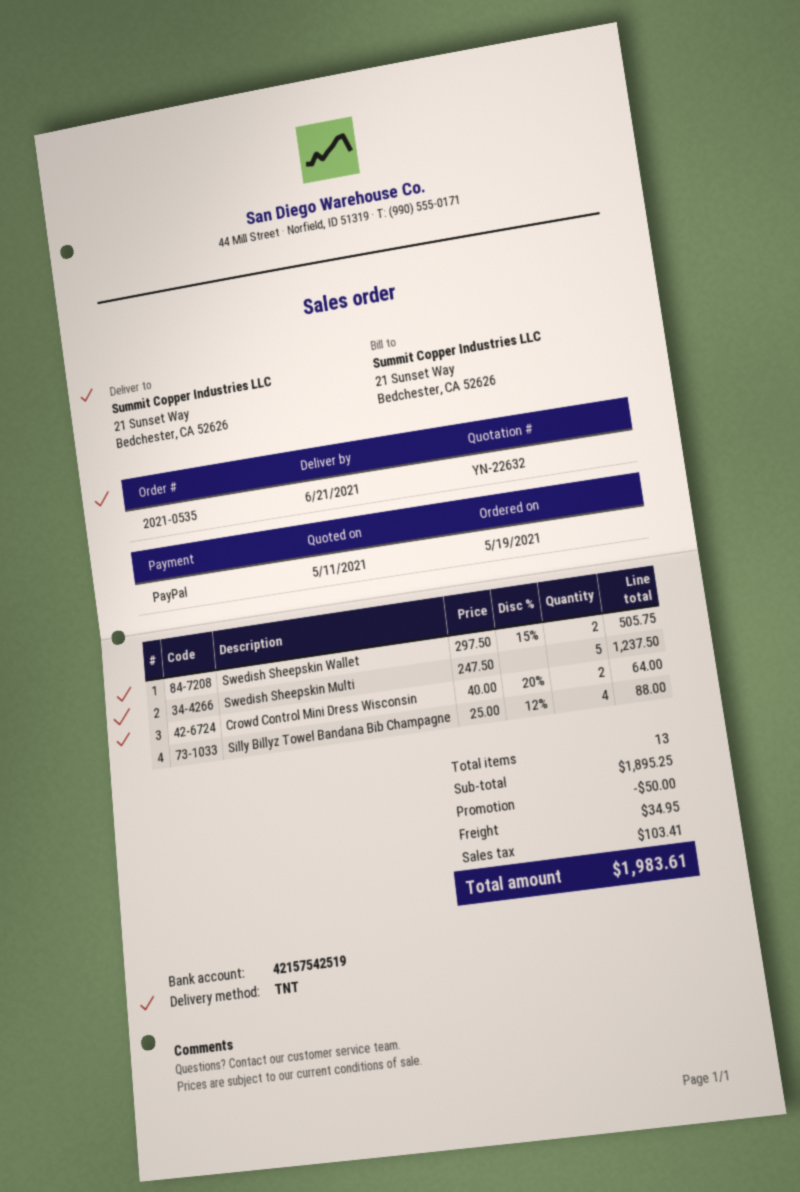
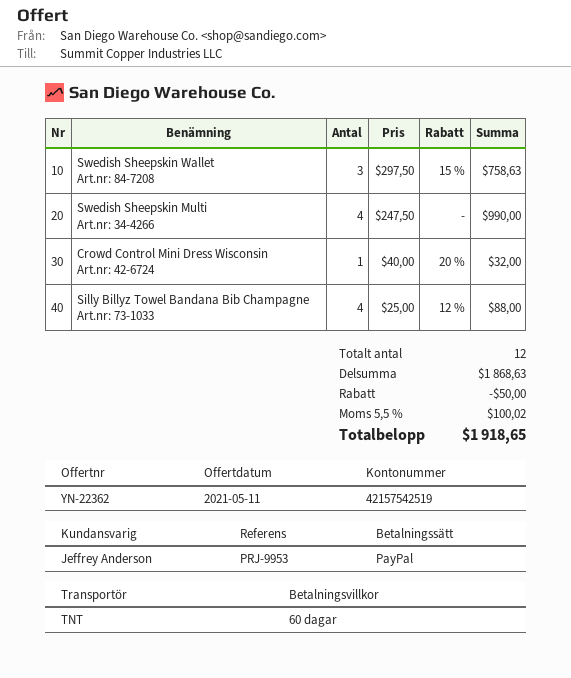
quote number: YN-22632 -> YN-22362
Swedish Sheepskin Wallet: 2 x 297.50 - 15% = 505.75 -> 3 x 297.50 - 15% = 758.63
Swedish Sheepskin Multi: 5 x 247.50 = 1237.50 -> 4 x 247.50 = 990.00
Crowd Control Mini Dress Wisconsin: 2 x 40.00 - 20% = 64.00 -> 1 x 40.00 - 20% = 32.00
total quantity: 13 -> 12
subtotal: 1895.25 -> 1868.63
shipping: 34.95 -> none
tax: 103.41 -> 100.02
total: 1983.61 -> 1918.65

